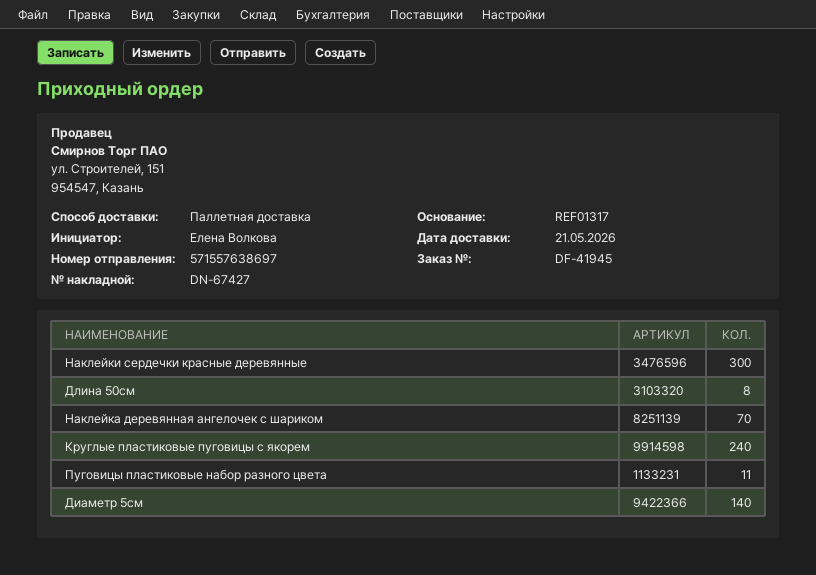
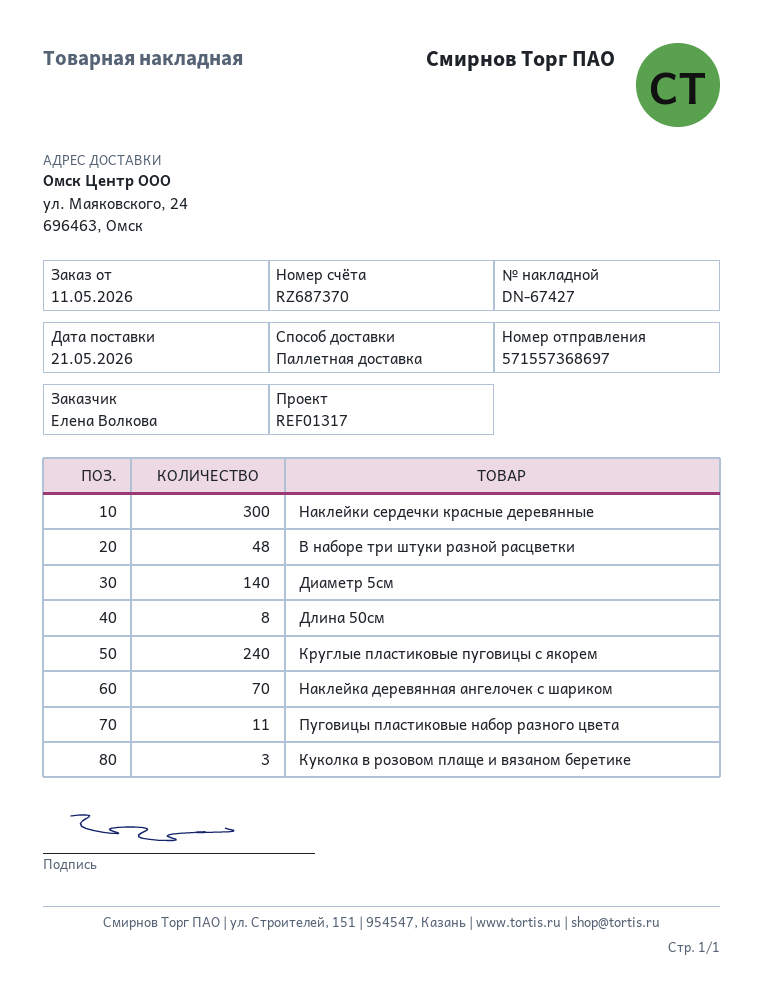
tracking number: 571557638697 -> 571557368697
В наборе три штуки разной расцветки: none -> 48
Куколка в розовом плаще и вязаном беретике: none -> 3

